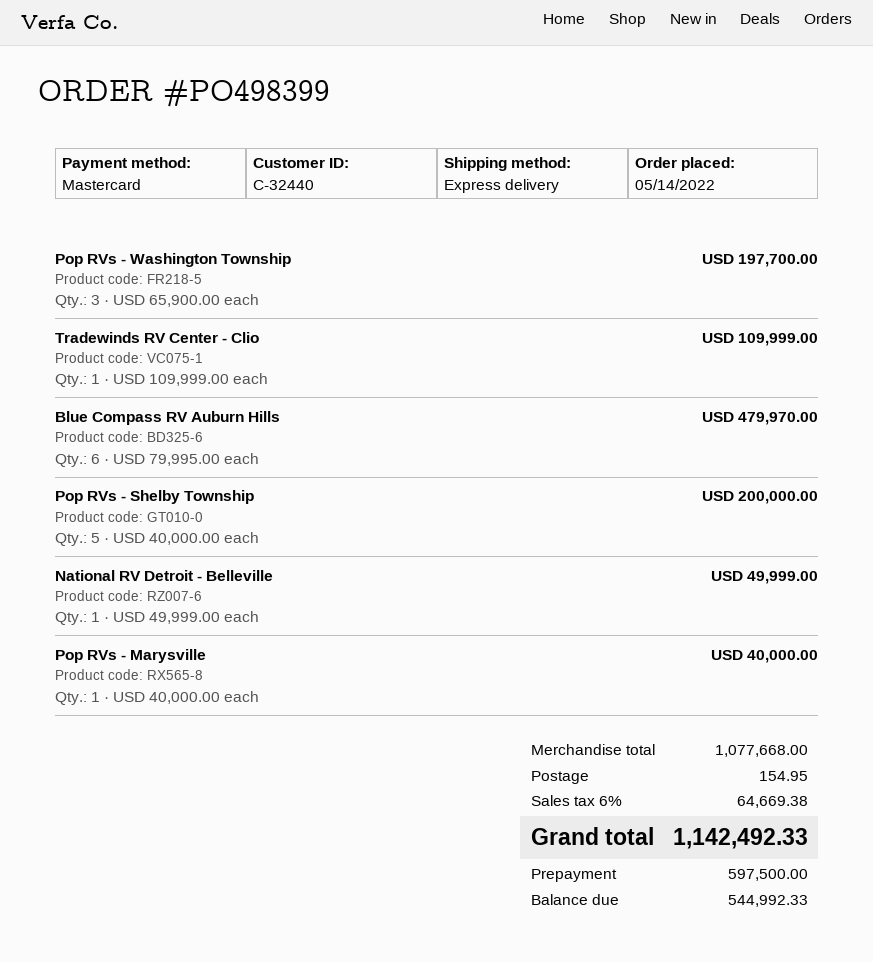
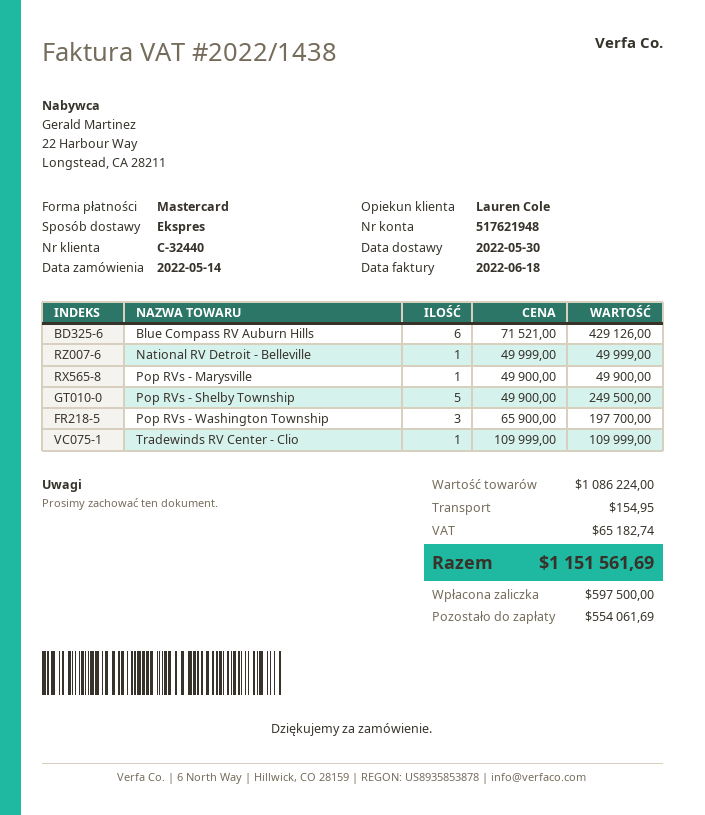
Blue Compass RV Auburn Hills: 6 x 79995.00 = 479970.00 -> 6 x 71521.00 = 429126.00
Pop RVs - Shelby Township: 5 x 40000.00 = 200000.00 -> 5 x 49900.00 = 249500.00
Pop RVs - Marysville: 1 x 40000.00 = 40000.00 -> 1 x 49900.00 = 49900.00
subtotal: 1077668.00 -> 1086224.00
tax: 64669.38 -> 65182.74
total: 1142492.33 -> 1151561.69
balance: 544992.33 -> 554061.69

